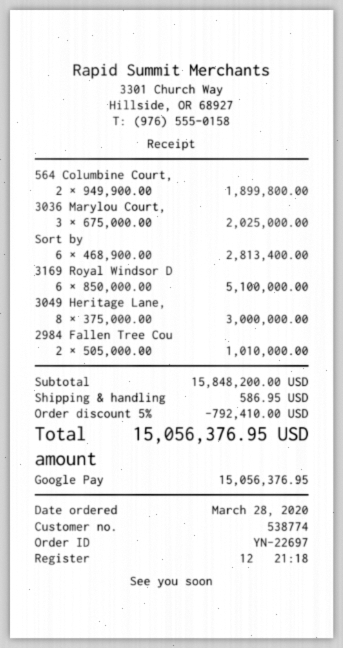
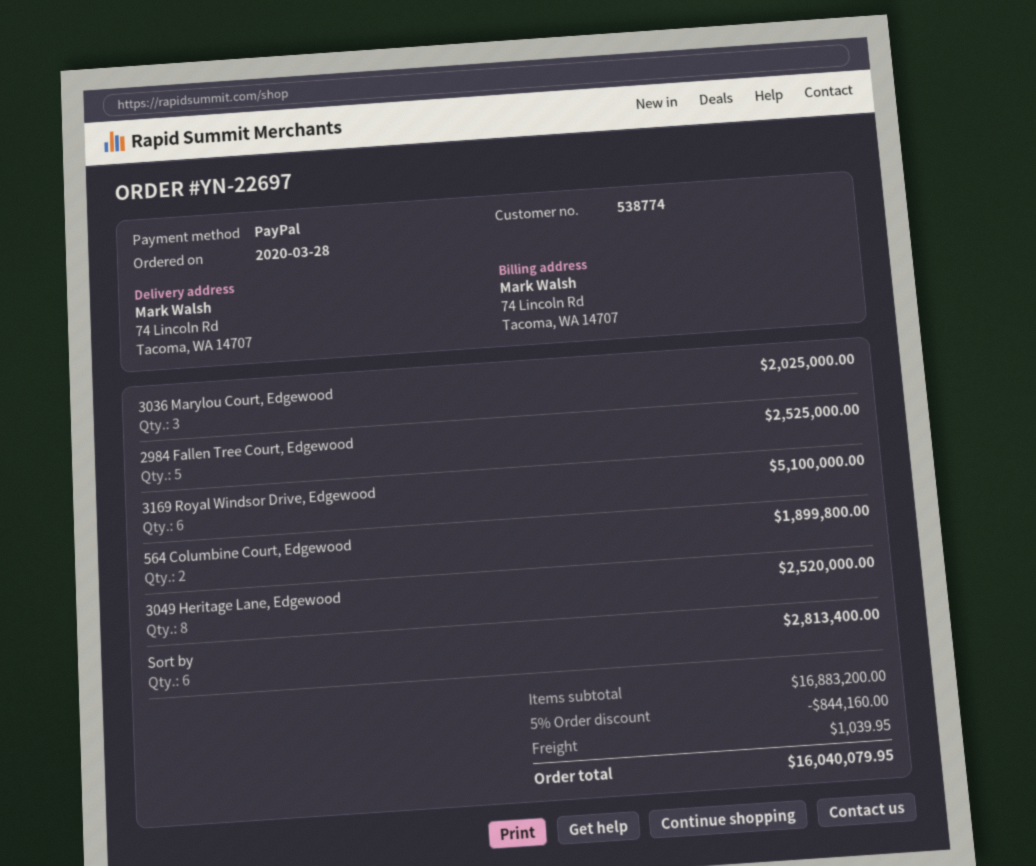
payment method: Google Pay -> PayPal
3049 Heritage Lane,: 8 for 3000000.00 -> 8 for 2520000.00
2984 Fallen Tree Cou: 2 for 1010000.00 -> 5 for 2525000.00
subtotal: 15848200.00 -> 16883200.00
discount: 5% = 792410.00 -> 5% = 844160.00
shipping: 586.95 -> 1039.95
total: 15056376.95 -> 16040079.95

